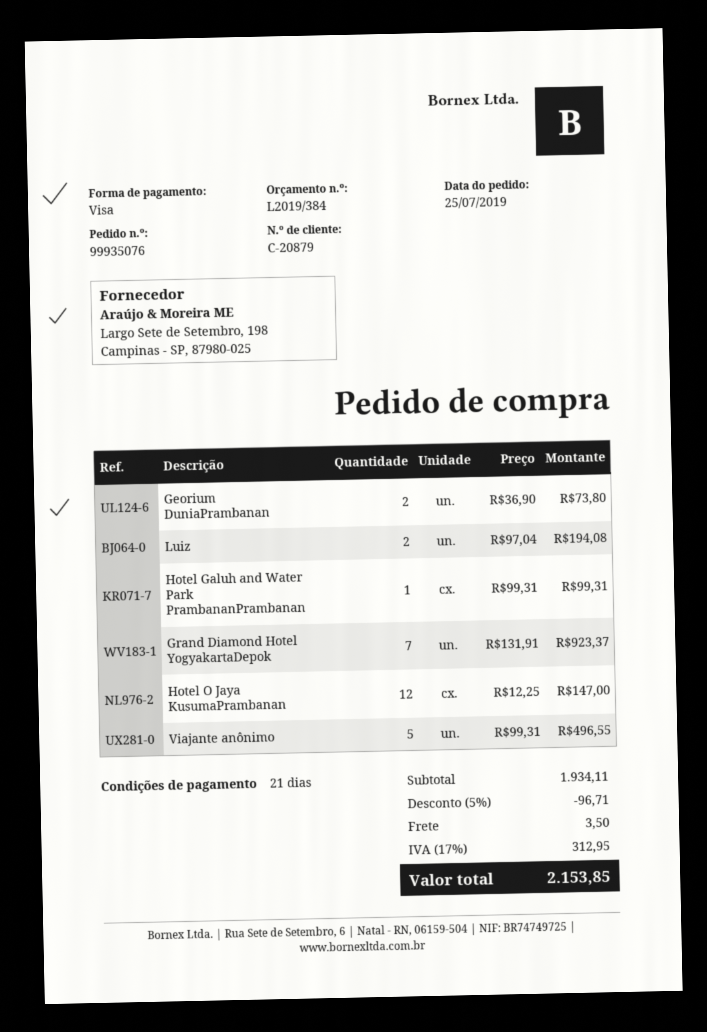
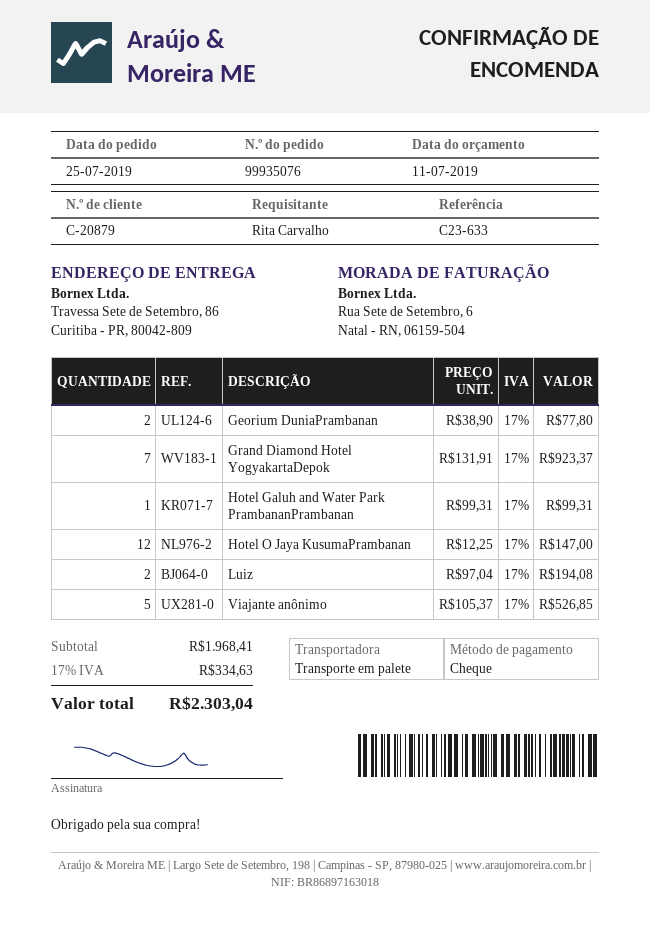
payment method: Visa -> cheque
Georium DuniaPrambanan: 2 x 36.90 = 73.80 -> 2 x 38.90 = 77.80
Viajante anônimo: 5 x 99.31 = 496.55 -> 5 x 105.37 = 526.85
subtotal: 1934.11 -> 1968.41
discount: 5% = 96.71 -> none
shipping: 3.50 -> none
tax: 17% = 312.95 -> 17% = 334.63
total: 2153.85 -> 2303.04

